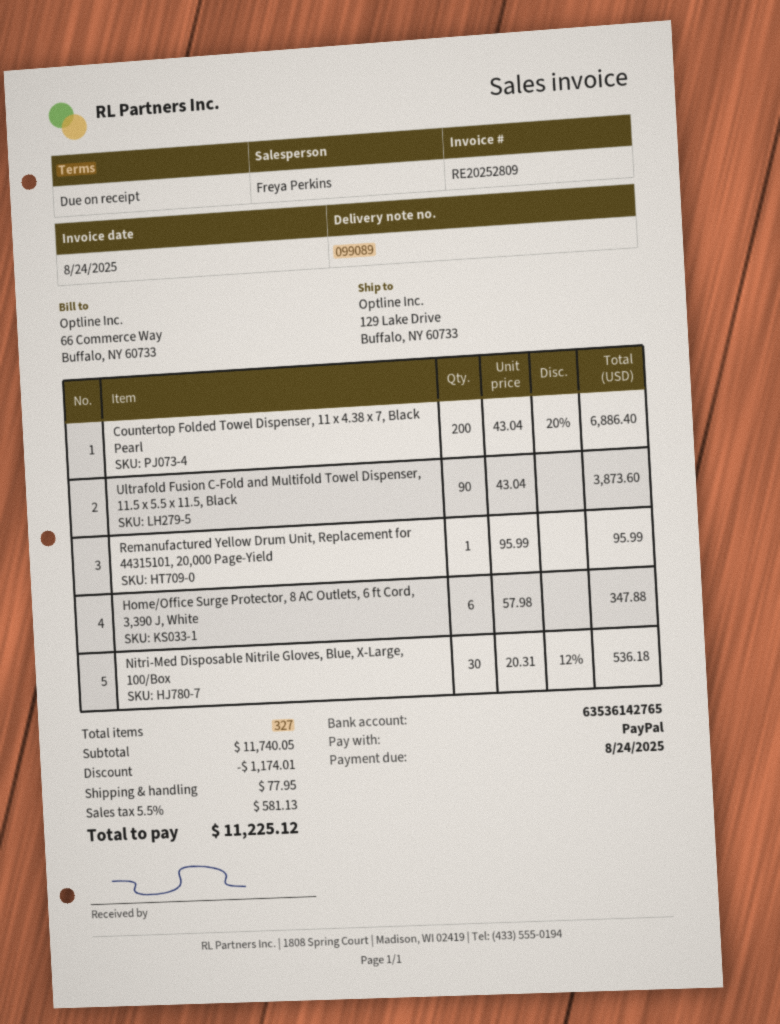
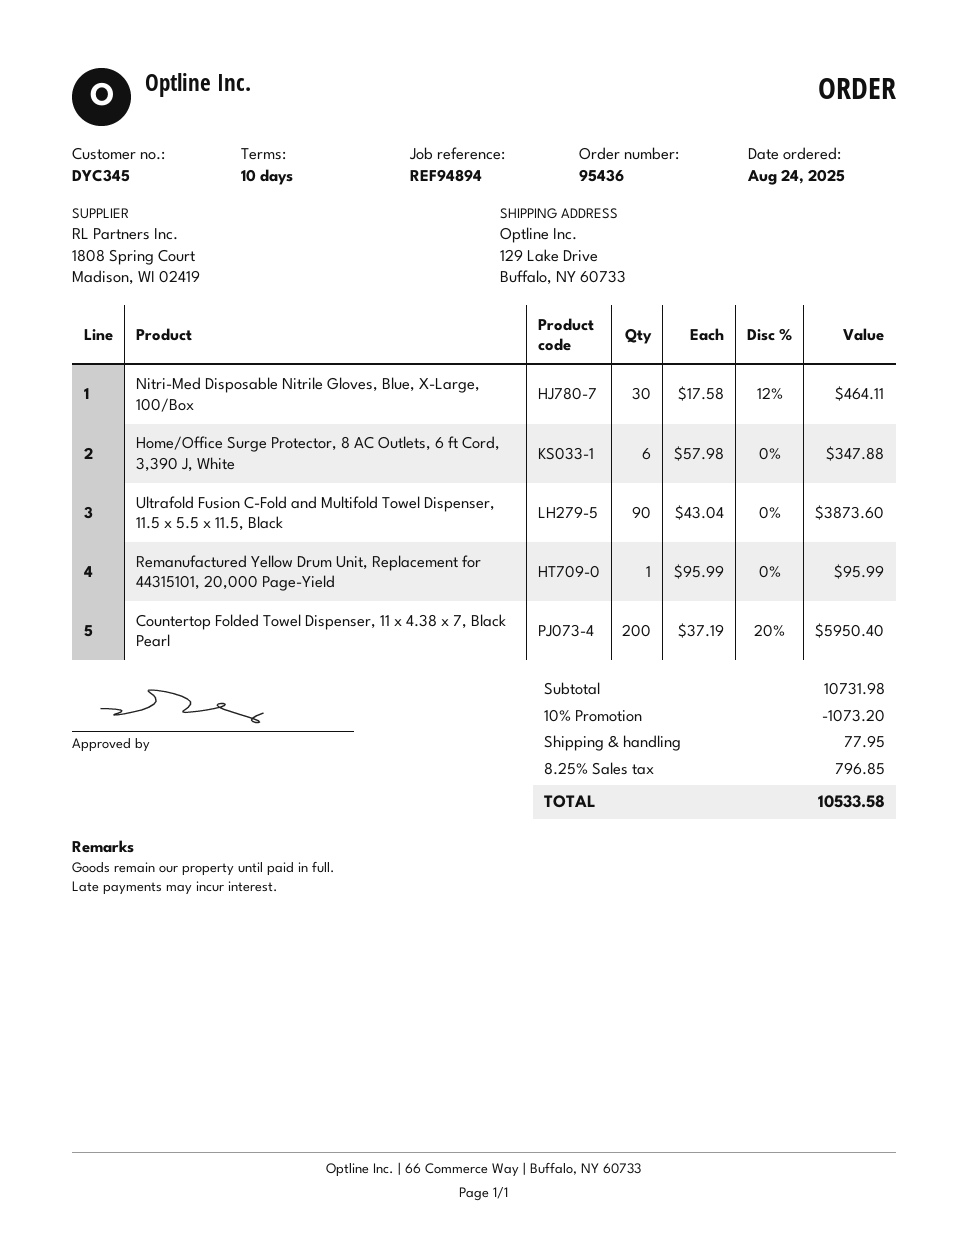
payment terms: on receipt -> 10 days
Countertop Folded Towel Dispenser, 11 x 4.38 x 7, Black Pearl: 200 x 43.04 - 20% = 6886.40 -> 200 x 37.19 - 20% = 5950.40
Nitri-Med Disposable Nitrile Gloves, Blue, X-Large, 100/Box: 30 x 20.31 - 12% = 536.18 -> 30 x 17.58 - 12% = 464.11
subtotal: 11740.05 -> 10731.98
discount: 1174.01 -> 1073.20
tax: 5.5% = 581.13 -> 8.25% = 796.85
total: 11225.12 -> 10533.58

